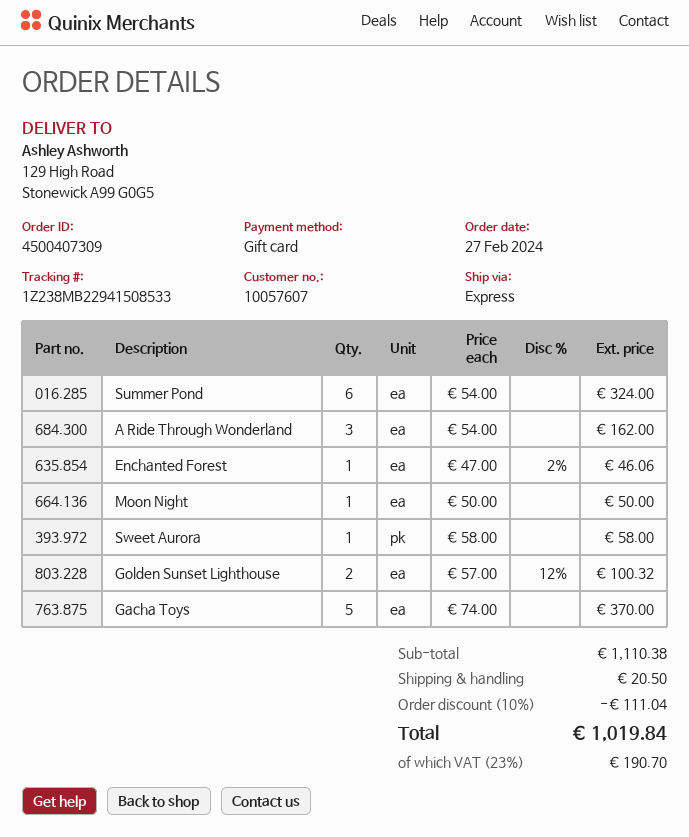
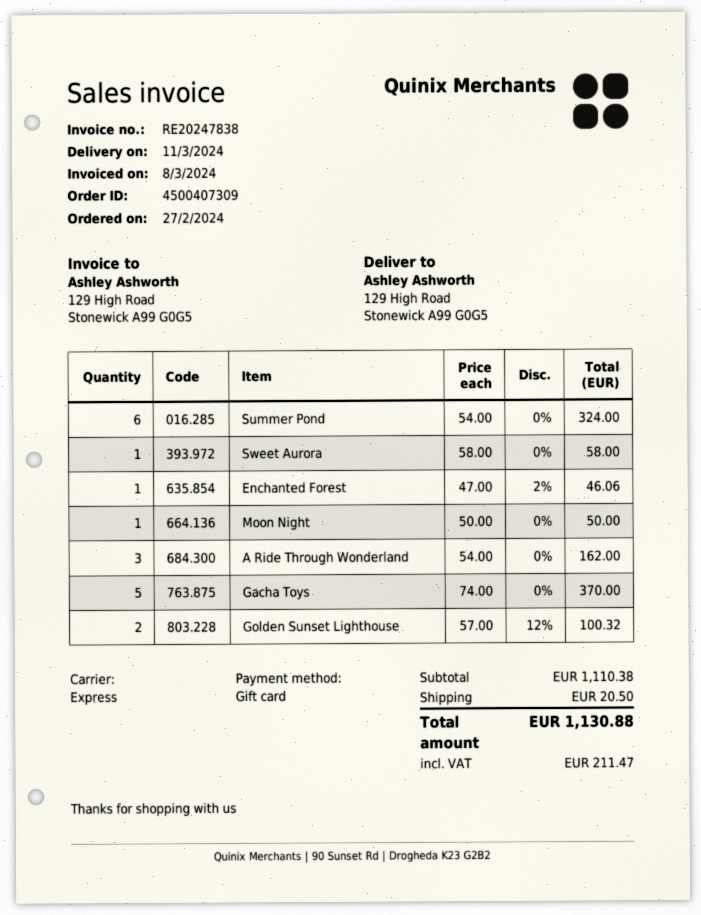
discount: 10% = 111.04 -> none
tax: 190.70 -> 211.47
total: 1019.84 -> 1130.88

